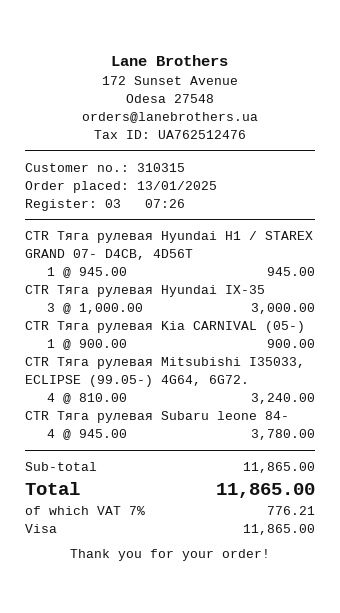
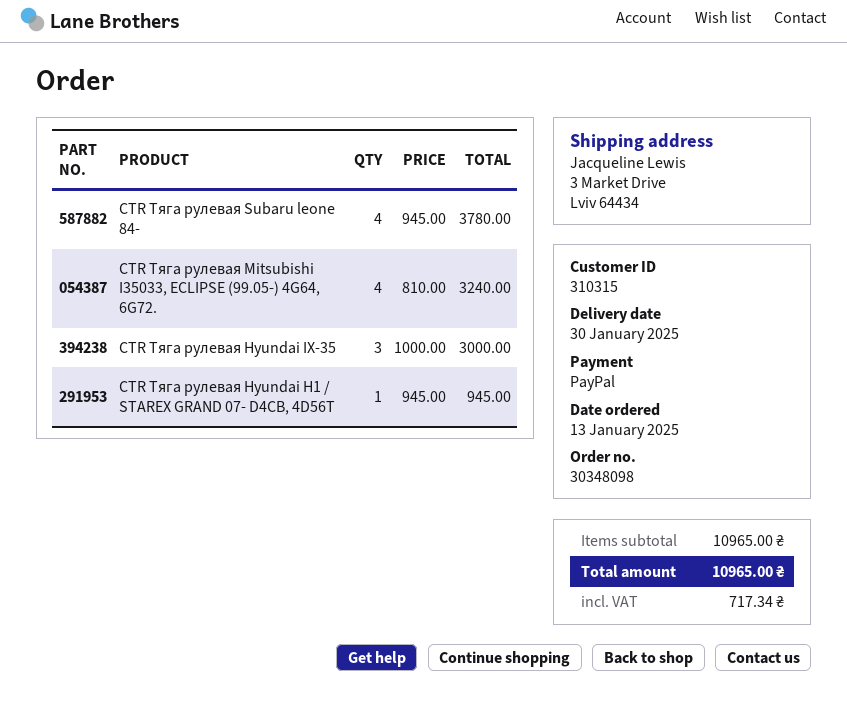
payment method: Visa -> PayPal
CTR Тяга рулевая Kia CARNIVAL (05-): 1 x 900.00 = 900.00 -> none
subtotal: 11865.00 -> 10965.00
tax: 776.21 -> 717.34
total: 11865.00 -> 10965.00

